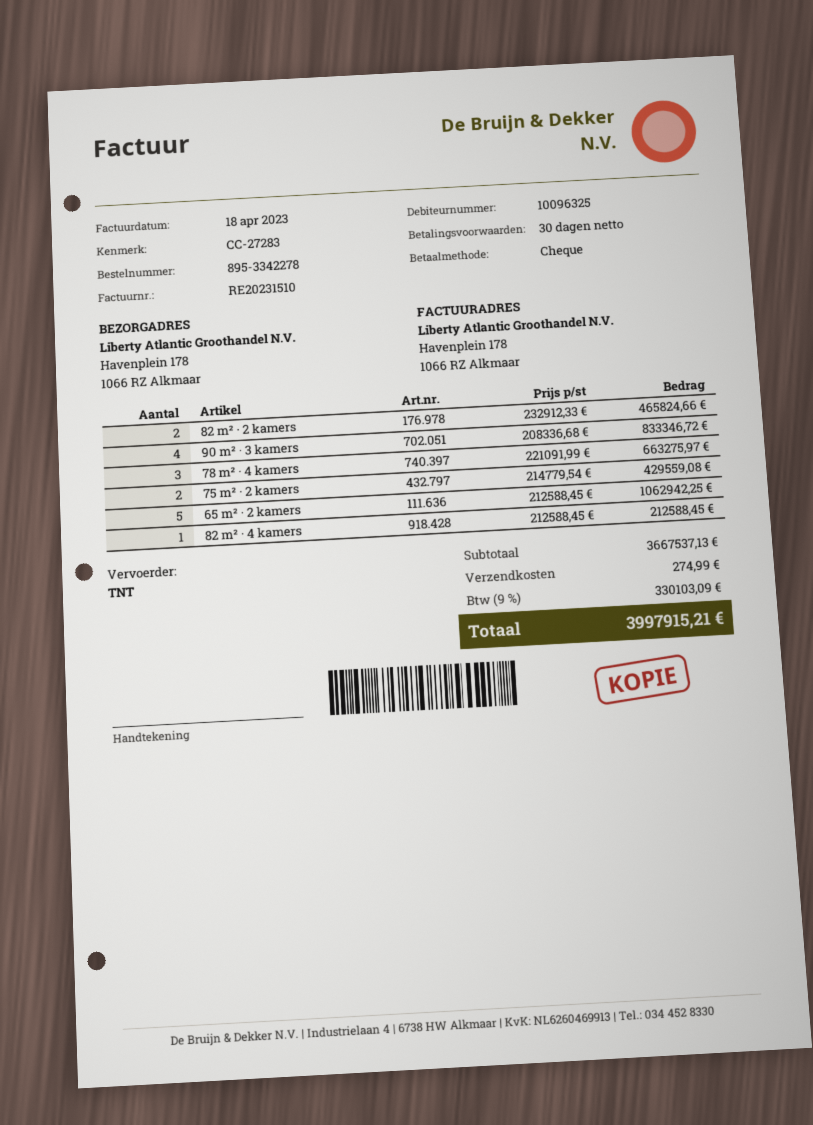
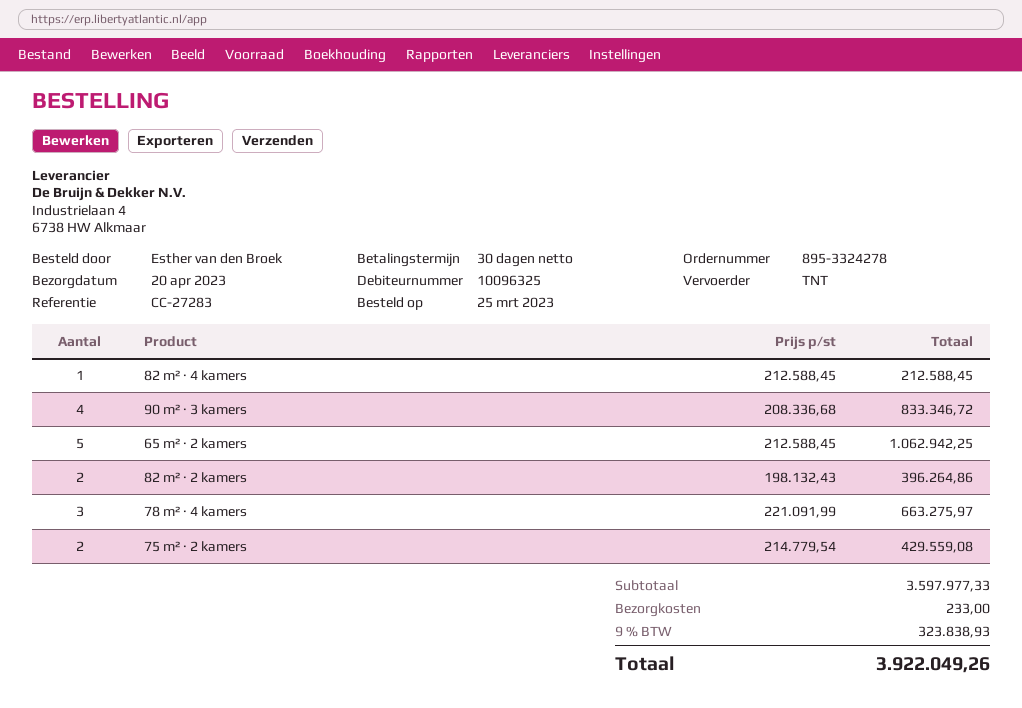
order number: 895-3342278 -> 895-3324278
82 m² · 2 kamers: 2 x 232912.33 = 465824.66 -> 2 x 198132.43 = 396264.86
subtotal: 3667537.13 -> 3597977.33
shipping: 274.99 -> 233.00
tax: 9% = 330103.09 -> 9% = 323838.93
total: 3997915.21 -> 3922049.26

